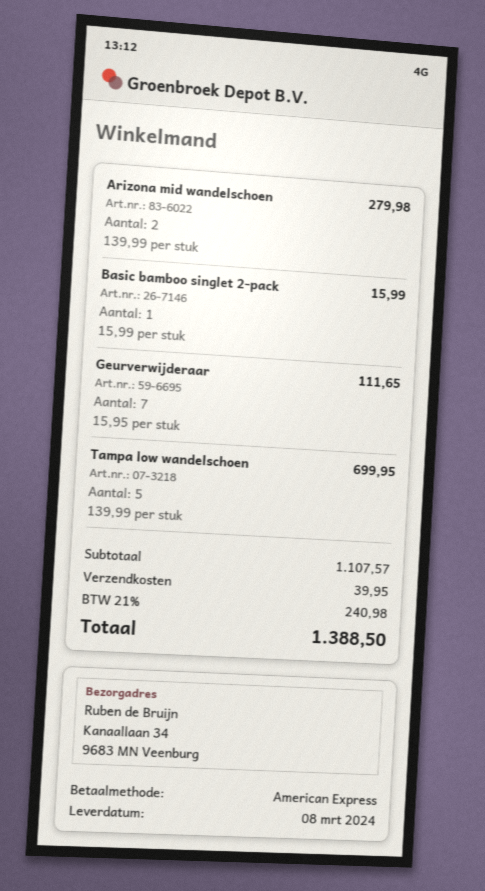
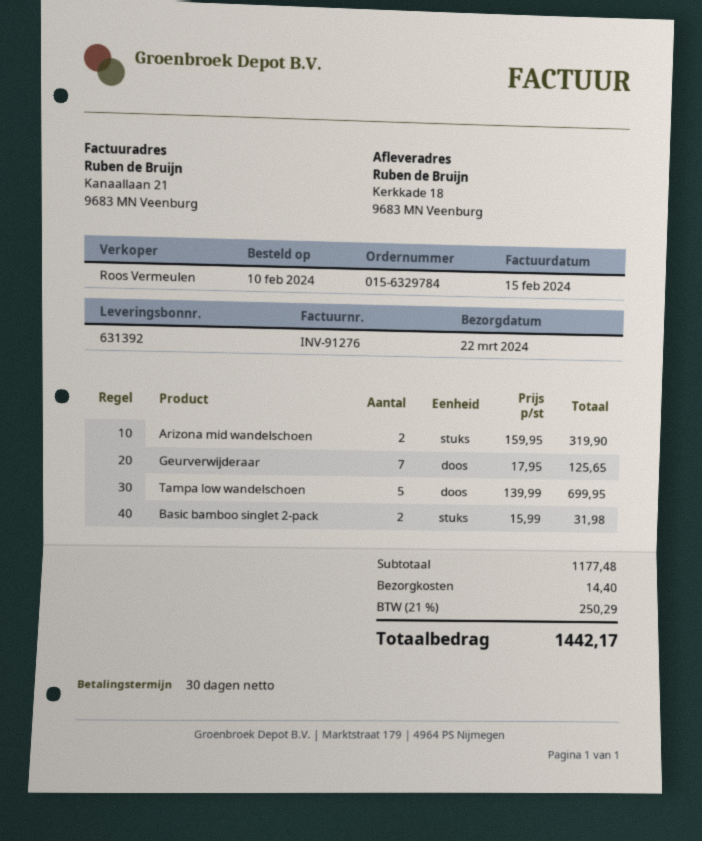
delivery date: 2024-03-08 -> 2024-03-22
ship to: Kanaallaan 34, 9683 MN Veenburg -> Kerkkade 18, 9683 MN Veenburg
Arizona mid wandelschoen: 2 x 139.99 = 279.98 -> 2 x 159.95 = 319.90
Basic bamboo singlet 2-pack: 1 x 15.99 = 15.99 -> 2 x 15.99 = 31.98
Geurverwijderaar: 7 x 15.95 = 111.65 -> 7 x 17.95 = 125.65
subtotal: 1107.57 -> 1177.48
shipping: 39.95 -> 14.40
tax: 21% = 240.98 -> 21% = 250.29
total: 1388.50 -> 1442.17

